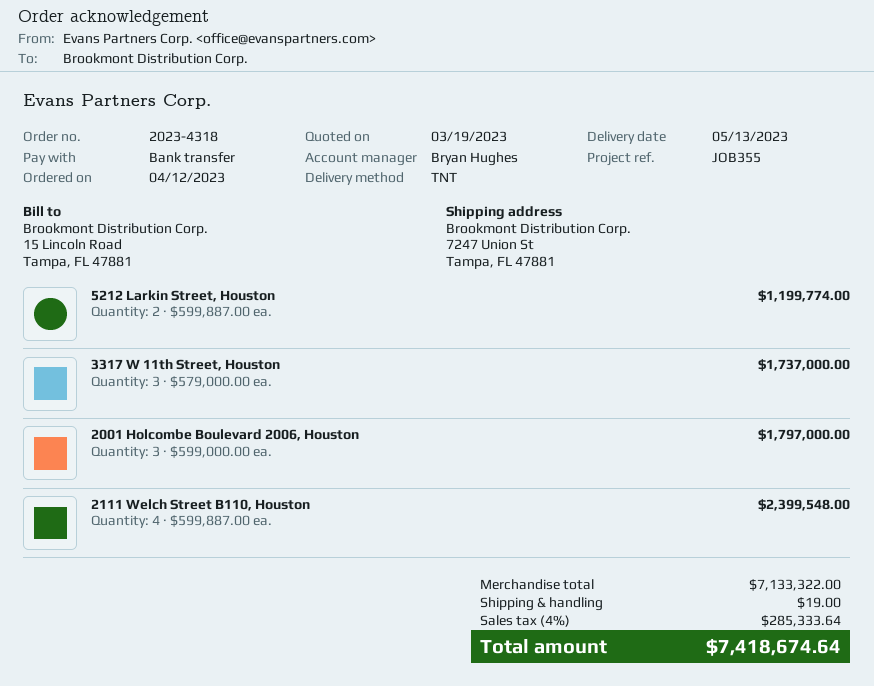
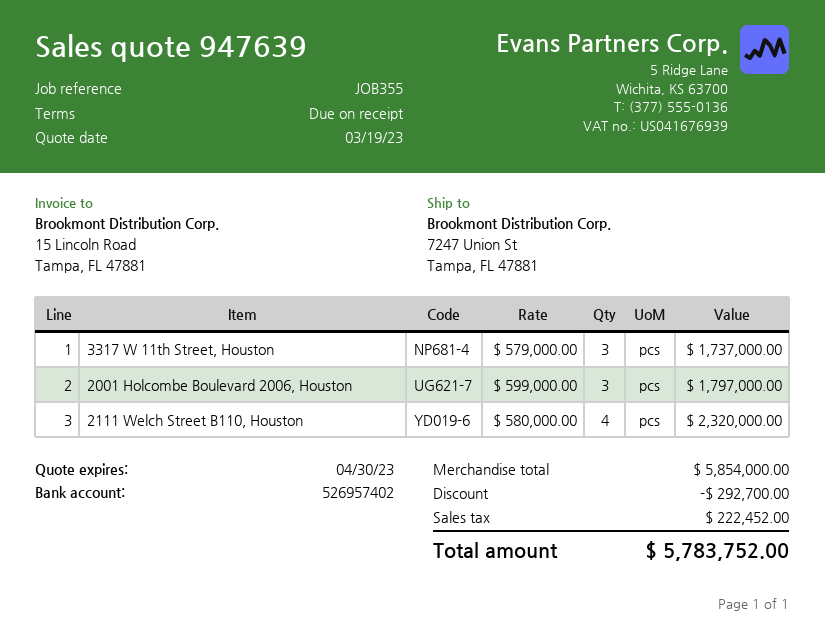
5212 Larkin Street, Houston: 2 x 599887.00 = 1199774.00 -> none
2111 Welch Street B110, Houston: 4 x 599887.00 = 2399548.00 -> 4 x 580000.00 = 2320000.00
subtotal: 7133322.00 -> 5854000.00
discount: none -> 292700.00
shipping: 19.00 -> none
tax: 285333.64 -> 222452.00
total: 7418674.64 -> 5783752.00

